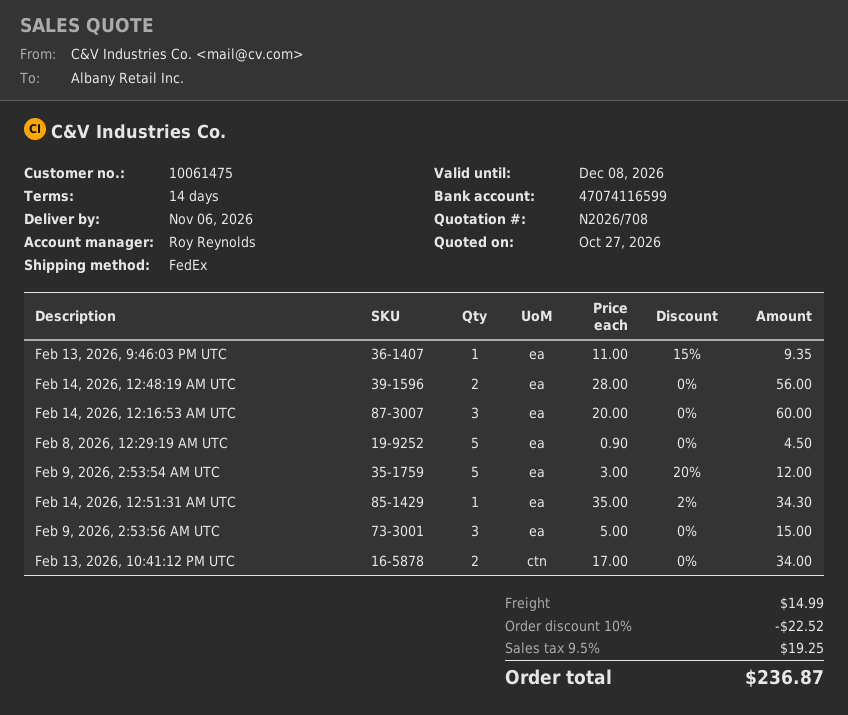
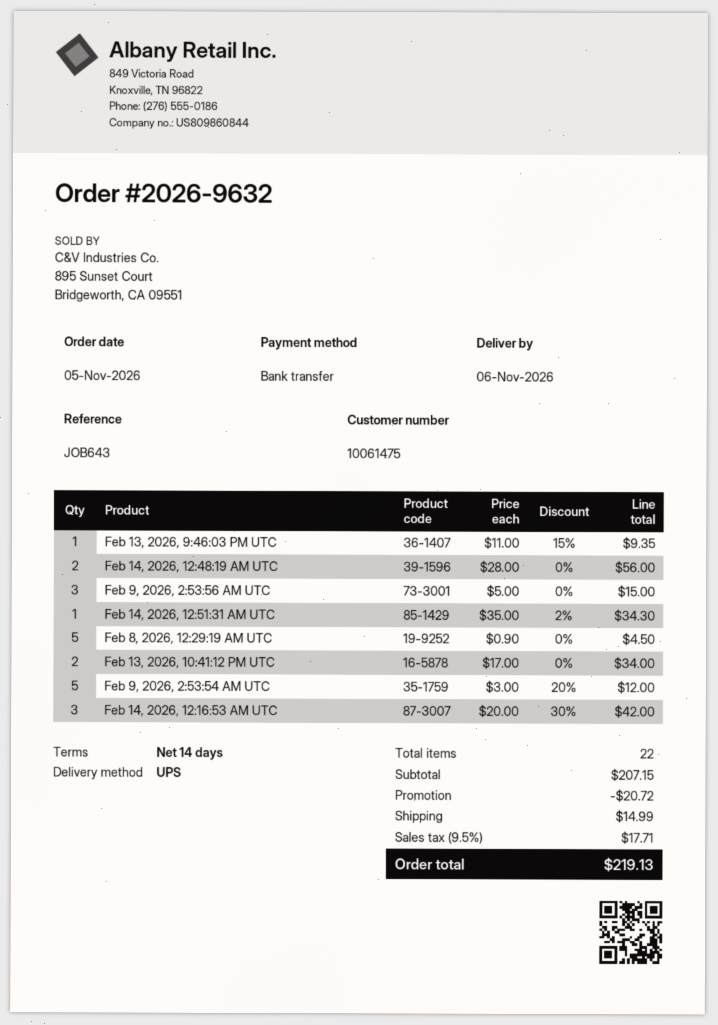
shipping method: FedEx -> UPS
Feb 14, 2026, 12:16:53 AM UTC: 3 x 20.00 = 60.00 -> 3 x 20.00 - 30% = 42.00
discount: 22.52 -> 20.72
tax: 9.5% = 19.25 -> 9.5% = 17.71
total: 236.87 -> 219.13

